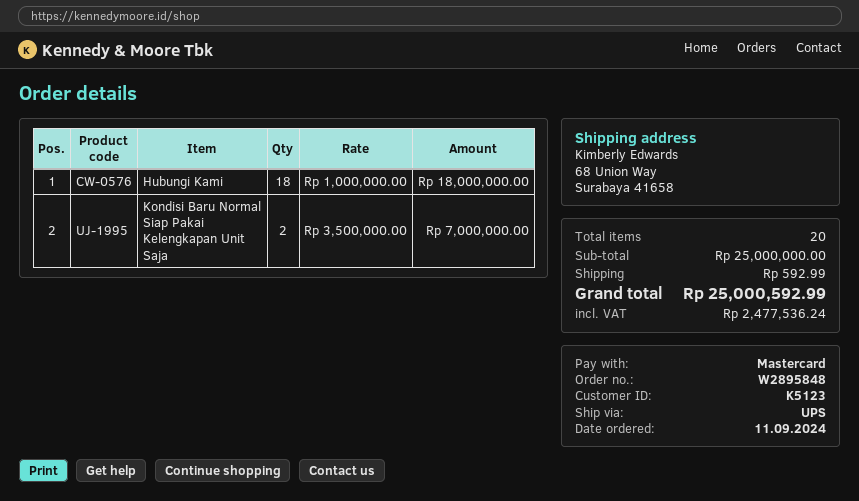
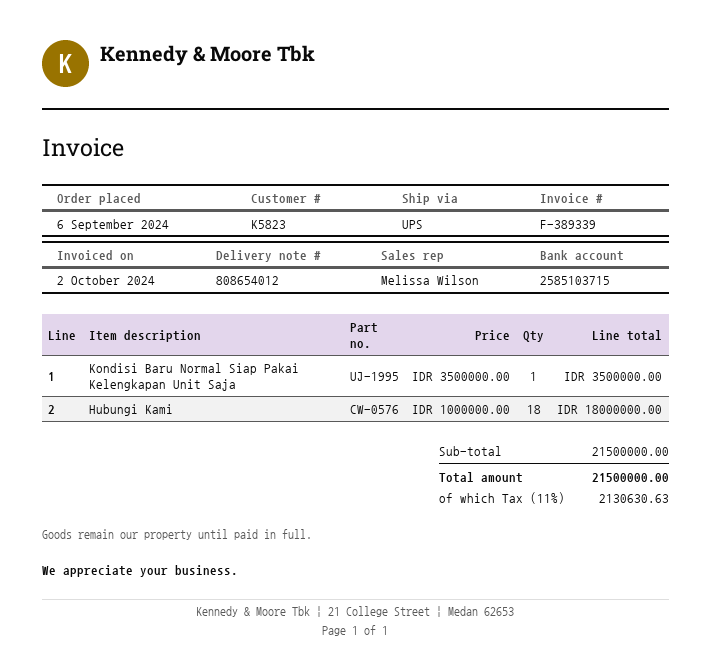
order date: 2024-09-11 -> 2024-09-06
customer number: K5123 -> K5823
Kondisi Baru Normal Siap Pakai Kelengkapan Unit Saja: 2 x 3500000.00 = 7000000.00 -> 1 x 3500000.00 = 3500000.00
subtotal: 25000000.00 -> 21500000.00
shipping: 592.99 -> none
tax: 2477536.24 -> 2130630.63
total: 25000592.99 -> 21500000.00

